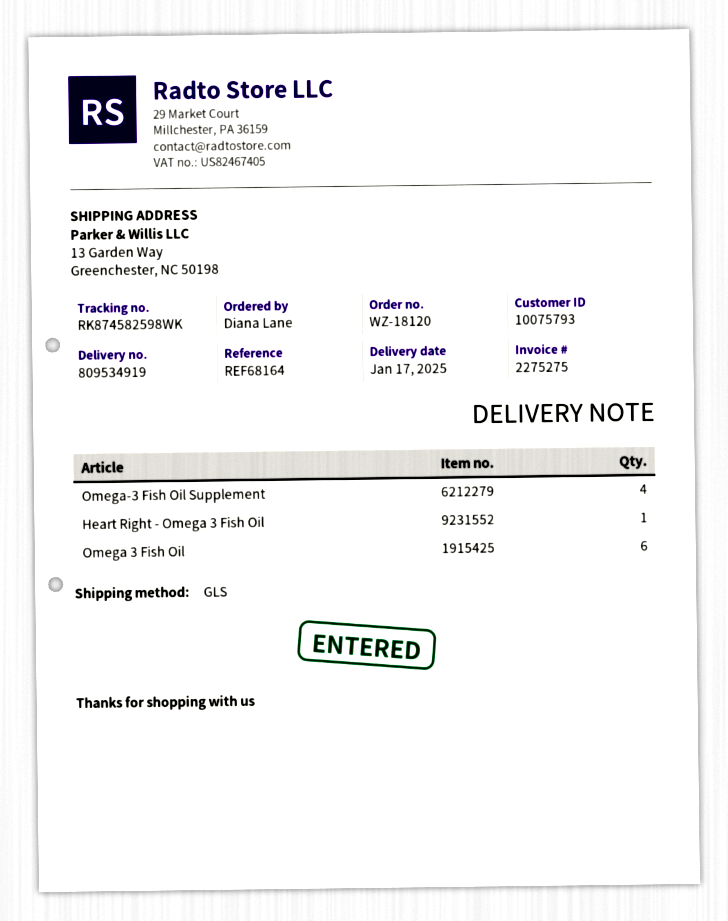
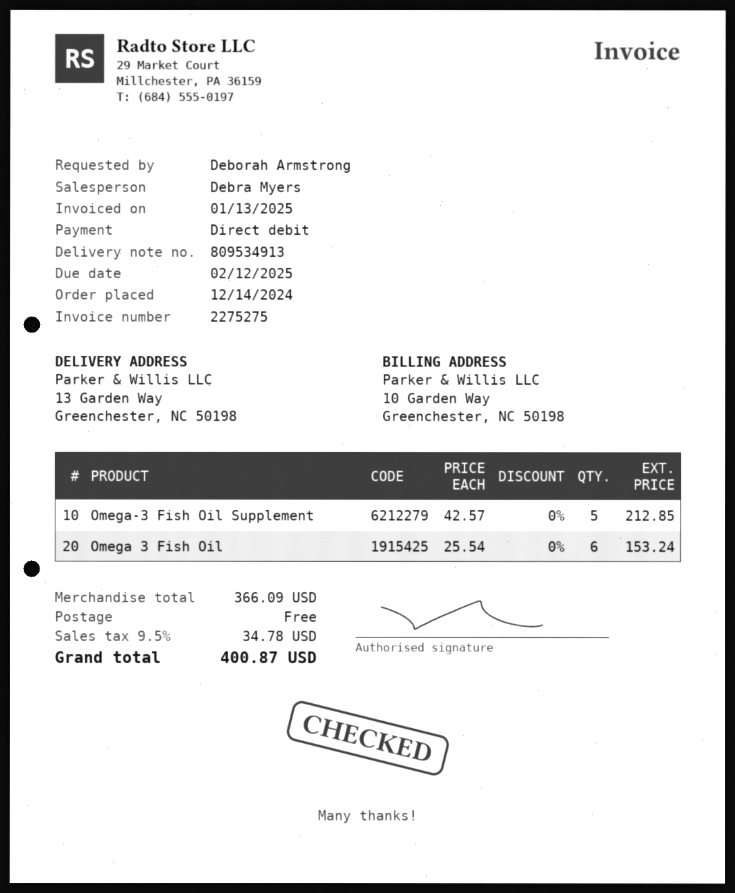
delivery note number: 809534919 -> 809534913
ordered by: Diana Lane -> Deborah Armstrong
Omega-3 Fish Oil Supplement: 4 -> 5
Heart Right - Omega 3 Fish Oil: 1 -> none

